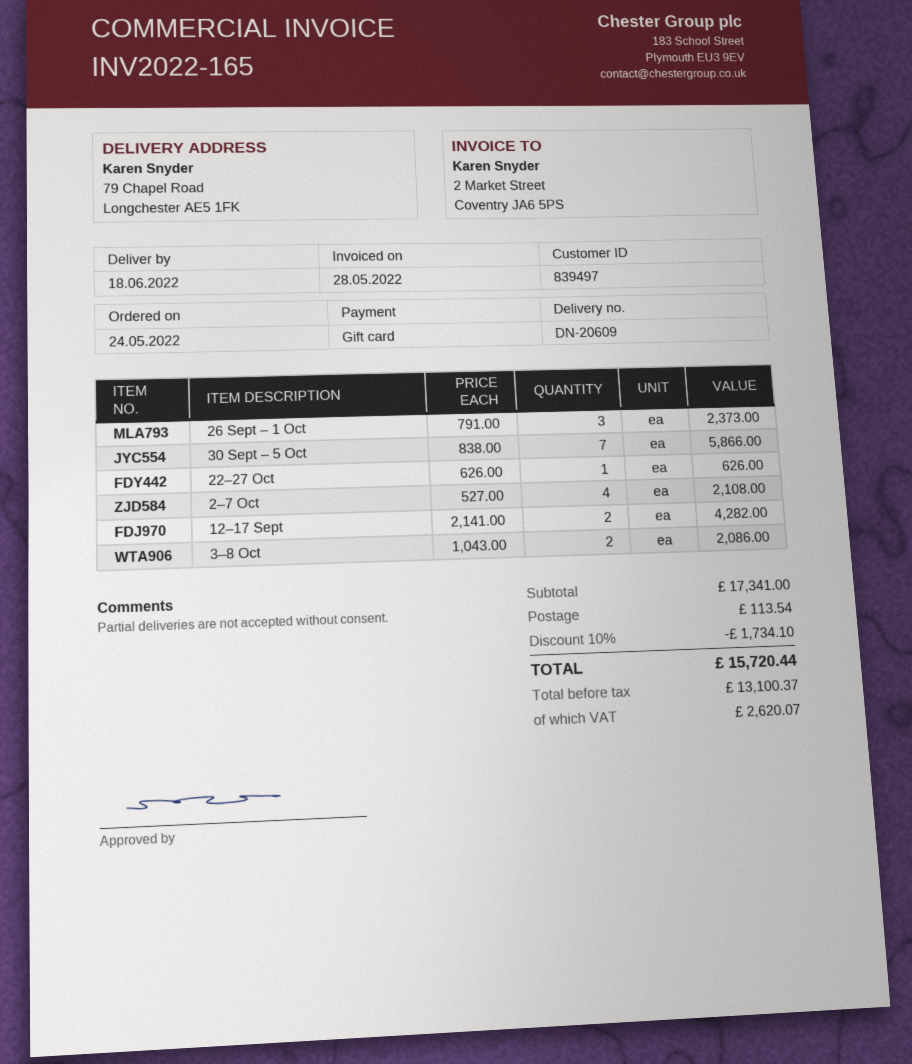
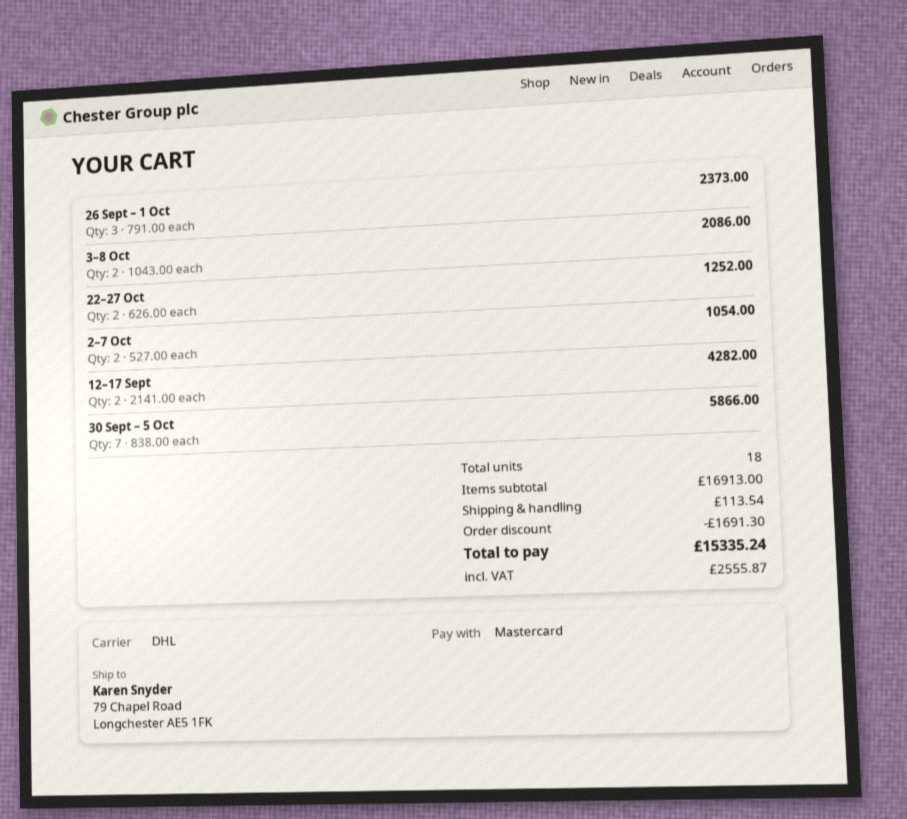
payment method: gift card -> Mastercard
22–27 Oct: 1 x 626.00 = 626.00 -> 2 x 626.00 = 1252.00
2–7 Oct: 4 x 527.00 = 2108.00 -> 2 x 527.00 = 1054.00
subtotal: 17341.00 -> 16913.00
discount: 1734.10 -> 1691.30
tax: 2620.07 -> 2555.87
total: 15720.44 -> 15335.24

